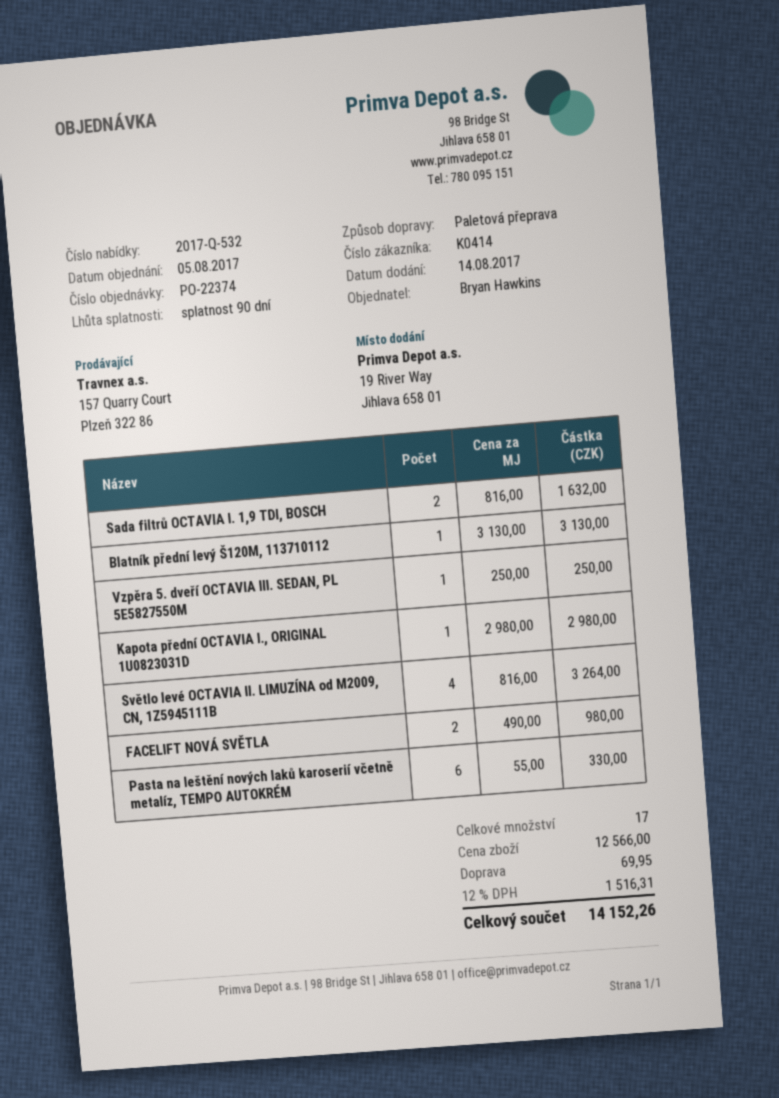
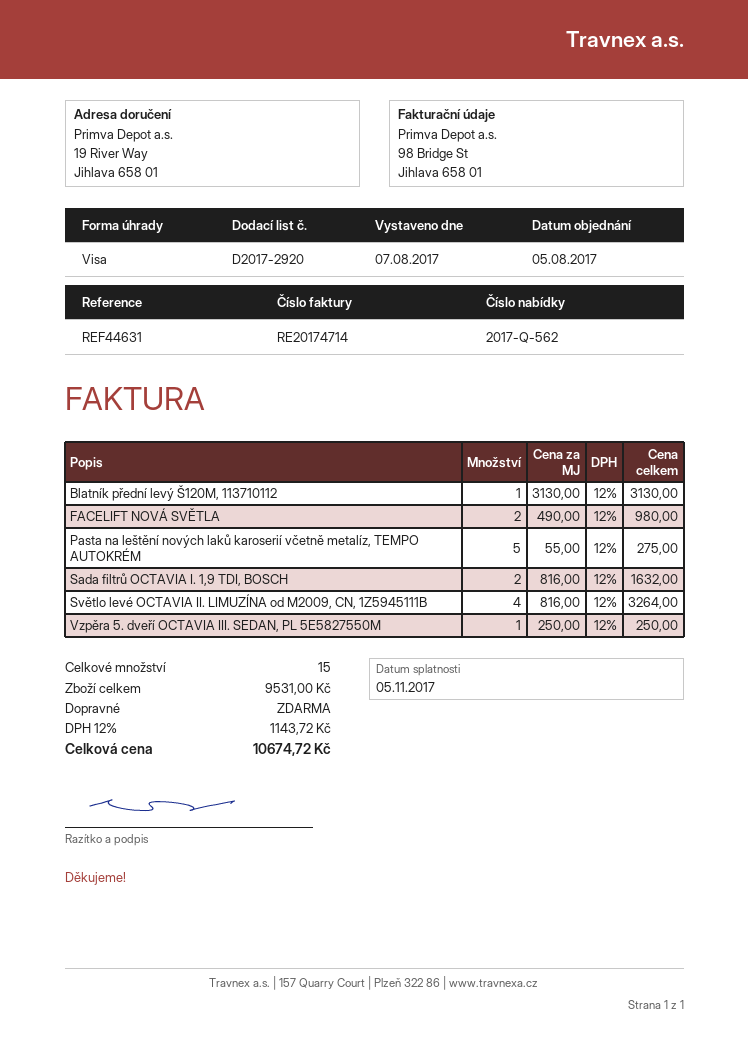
quote number: 2017-Q-532 -> 2017-Q-562
Kapota přední OCTAVIA I., ORIGINAL 1U0823031D: 1 x 2980.00 = 2980.00 -> none
Pasta na leštění nových laků karoserií včetně metalíz, TEMPO AUTOKRÉM: 6 x 55.00 = 330.00 -> 5 x 55.00 = 275.00
total quantity: 17 -> 15
subtotal: 12566.00 -> 9531.00
shipping: 69.95 -> 0.00
tax: 12% = 1516.31 -> 12% = 1143.72
total: 14152.26 -> 10674.72

